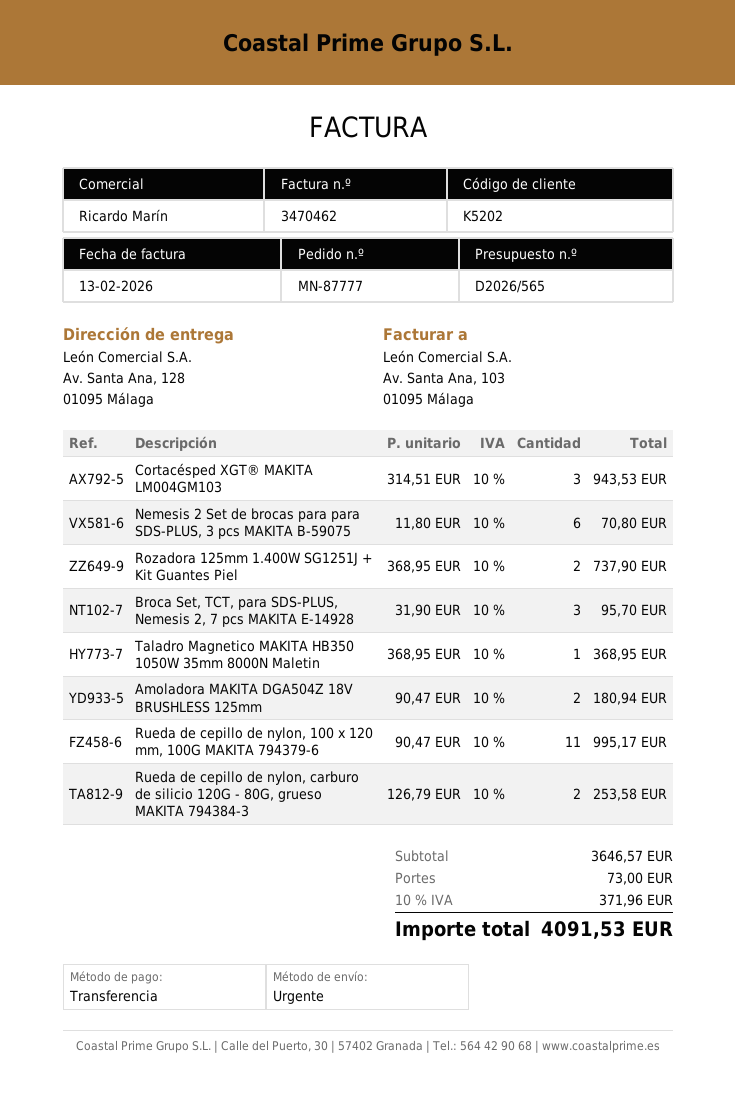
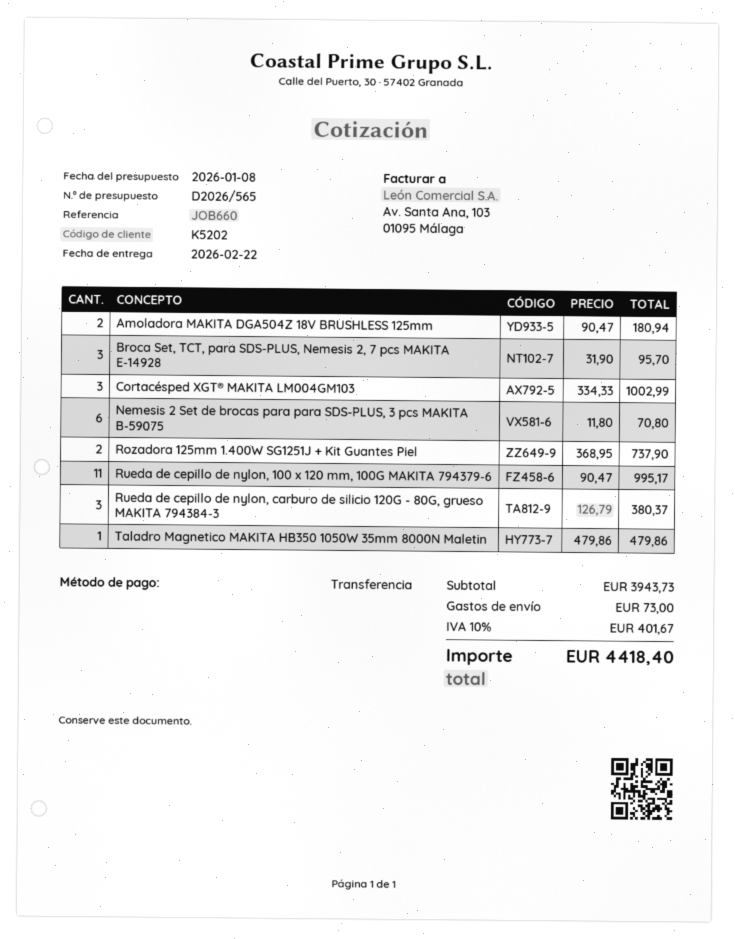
Cortacésped XGT® MAKITA LM004GM103: 3 x 314.51 = 943.53 -> 3 x 334.33 = 1002.99
Taladro Magnetico MAKITA HB350 1050W 35mm 8000N Maletin: 1 x 368.95 = 368.95 -> 1 x 479.86 = 479.86
Rueda de cepillo de nylon, carburo de silicio 120G - 80G, grueso MAKITA 794384-3: 2 x 126.79 = 253.58 -> 3 x 126.79 = 380.37
subtotal: 3646.57 -> 3943.73
tax: 10% = 371.96 -> 10% = 401.67
total: 4091.53 -> 4418.40

